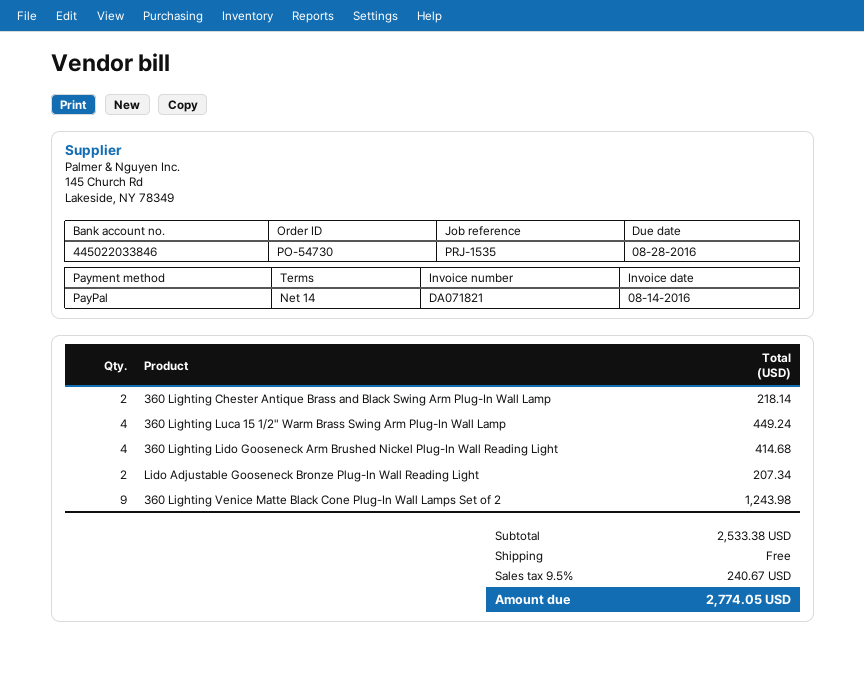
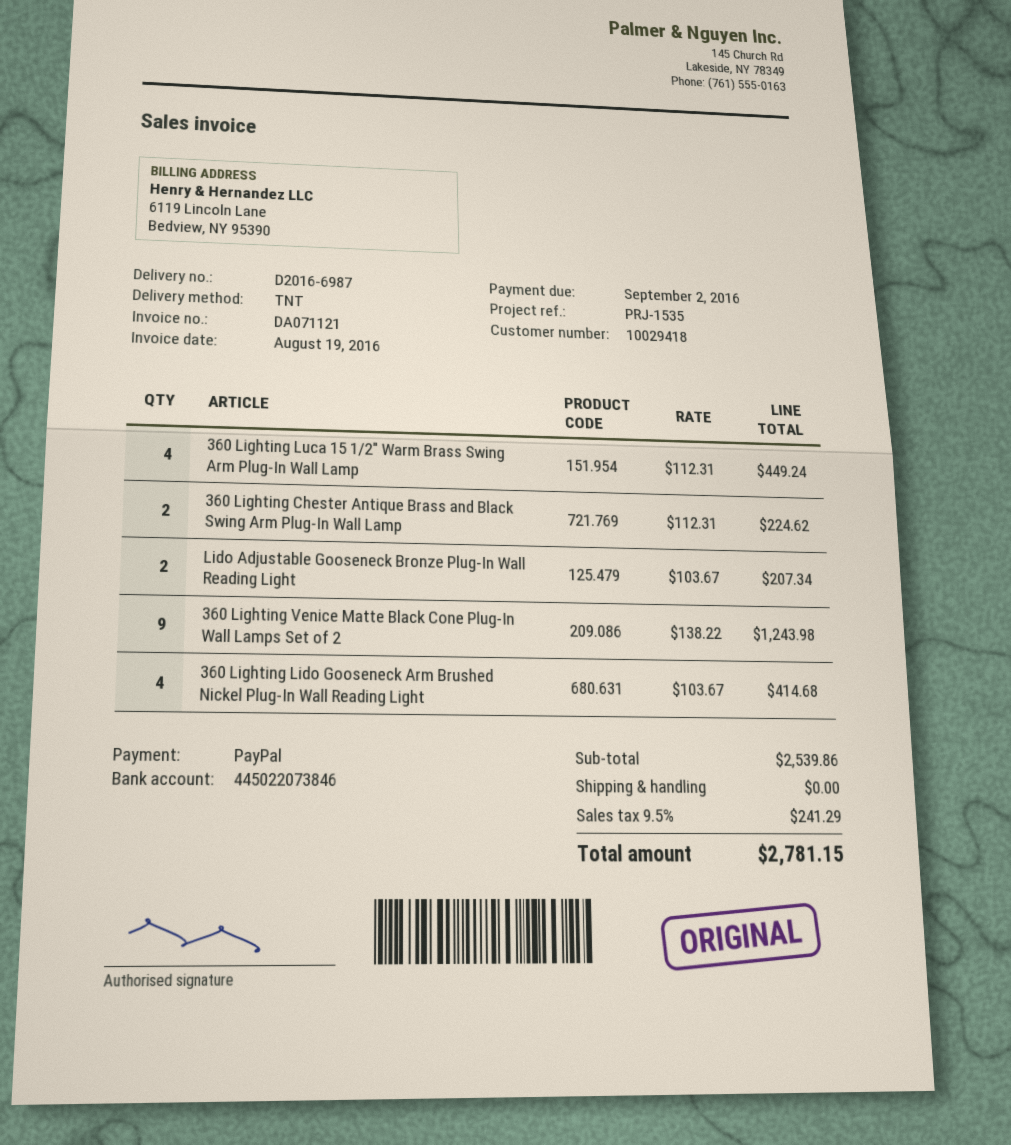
invoice number: DA071821 -> DA071121
invoice date: 2016-08-14 -> 2016-08-19
due date: 2016-08-28 -> 2016-09-02
bank account: 445022033846 -> 445022073846
360 Lighting Chester Antique Brass and Black Swing Arm Plug-In Wall Lamp: 2 for 218.14 -> 2 for 224.62
subtotal: 2533.38 -> 2539.86
tax: 9.5% = 240.67 -> 9.5% = 241.29
total: 2774.05 -> 2781.15

